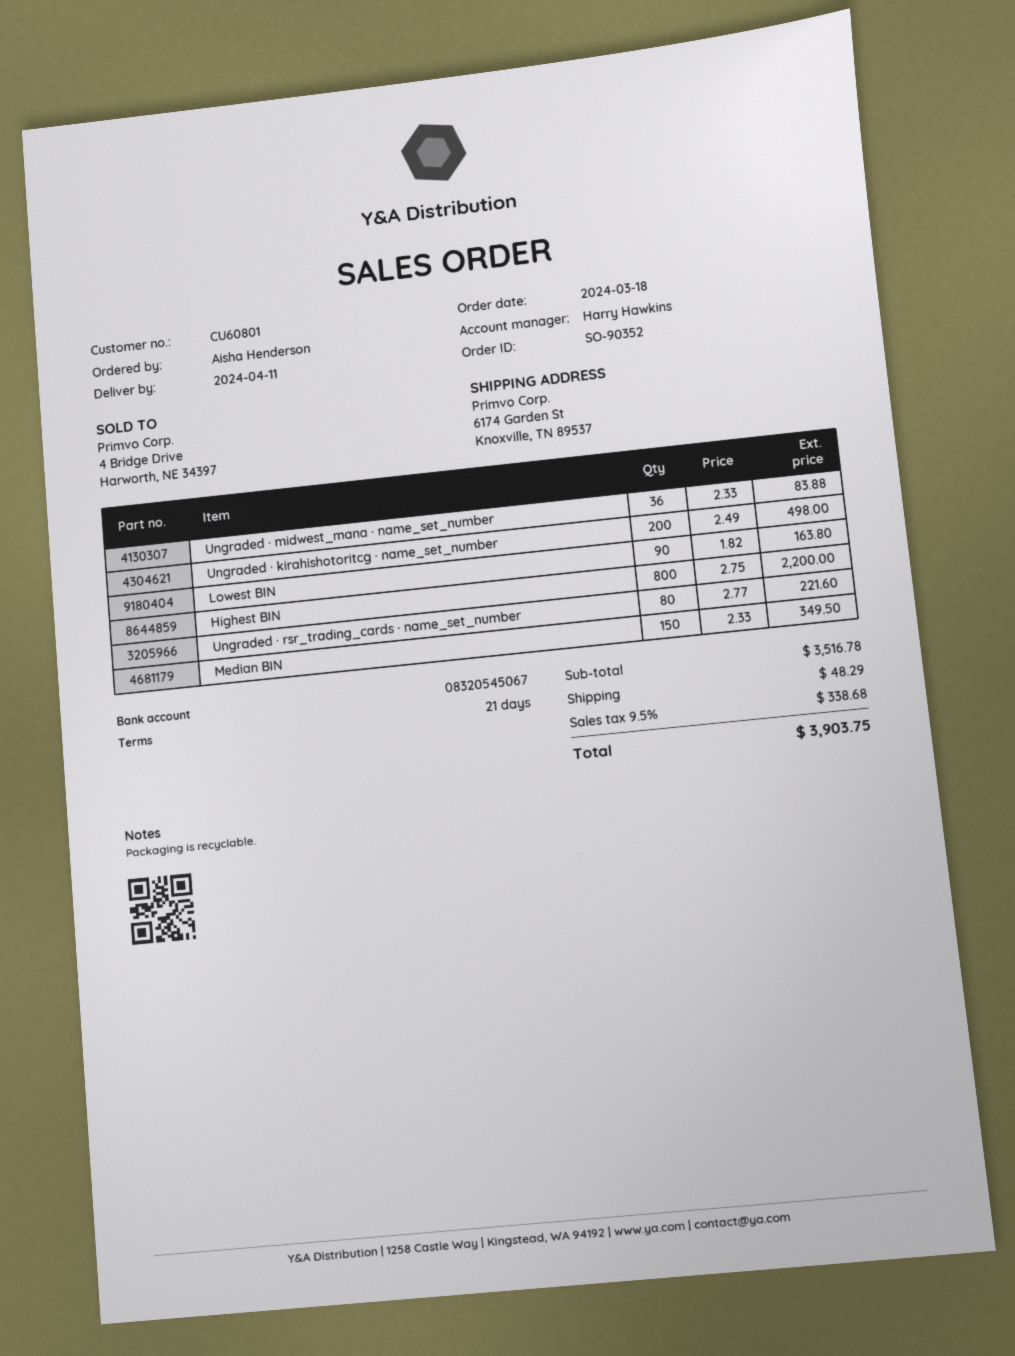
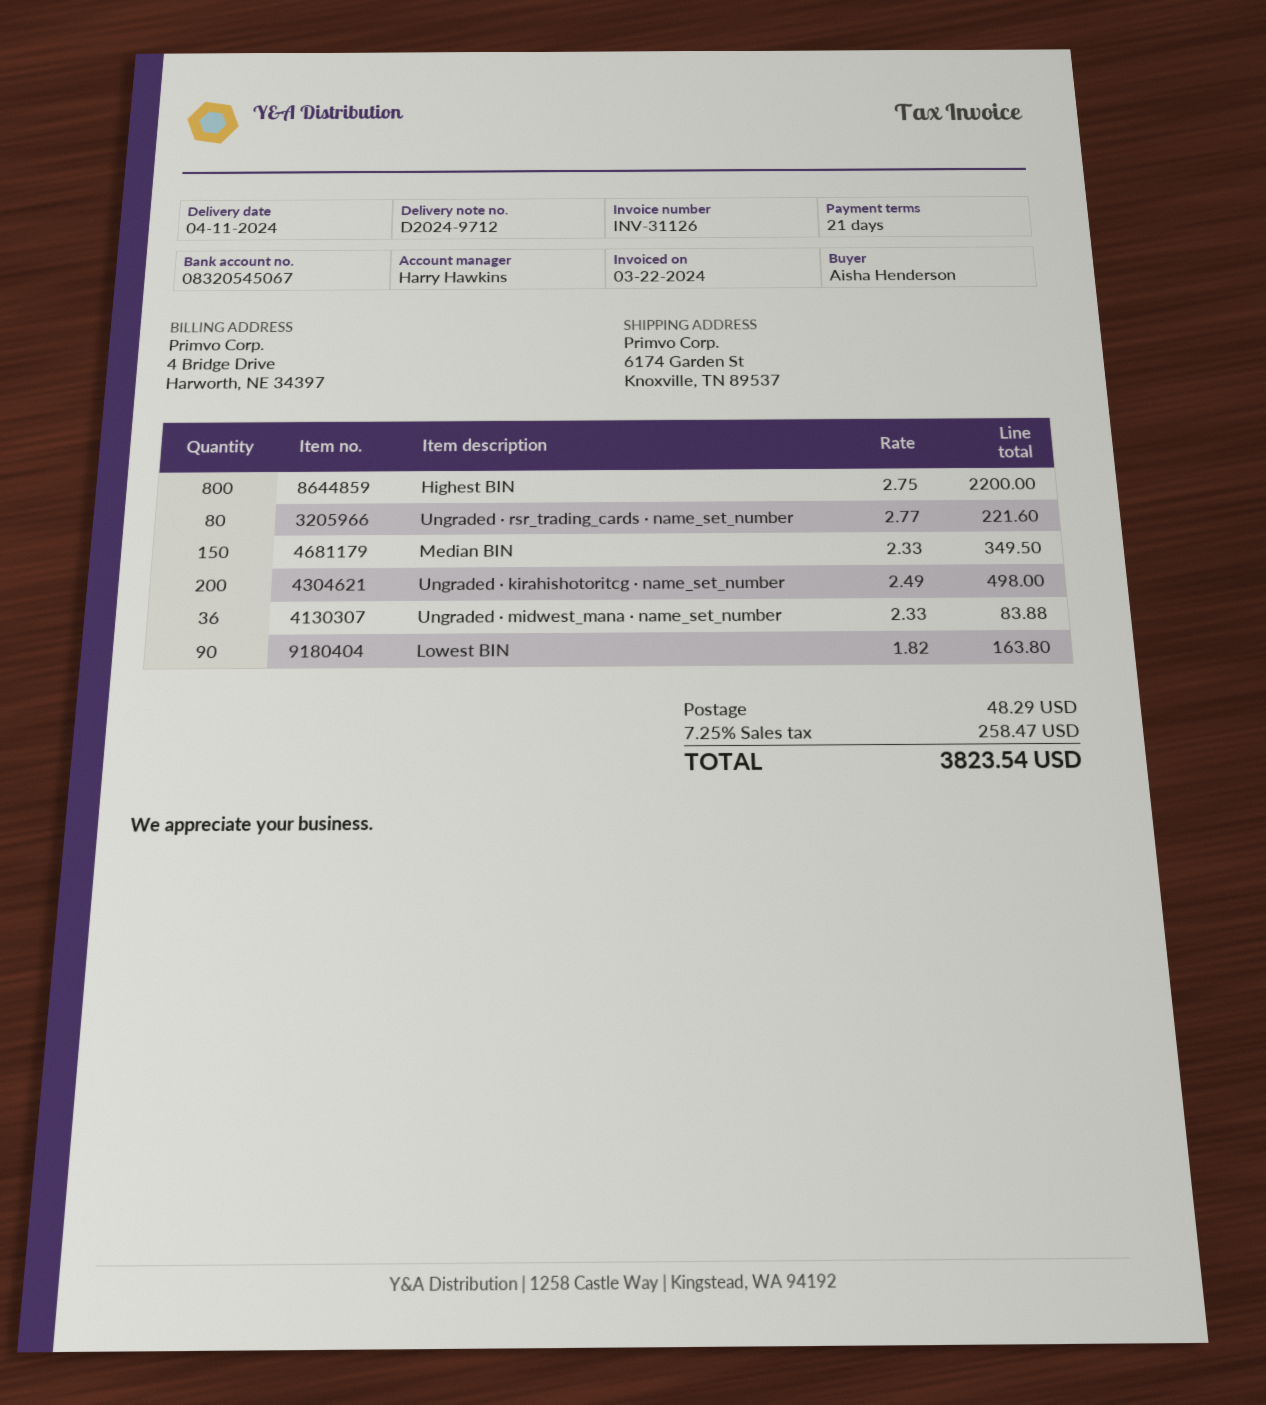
tax: 9.5% = 338.68 -> 7.25% = 258.47
total: 3903.75 -> 3823.54

